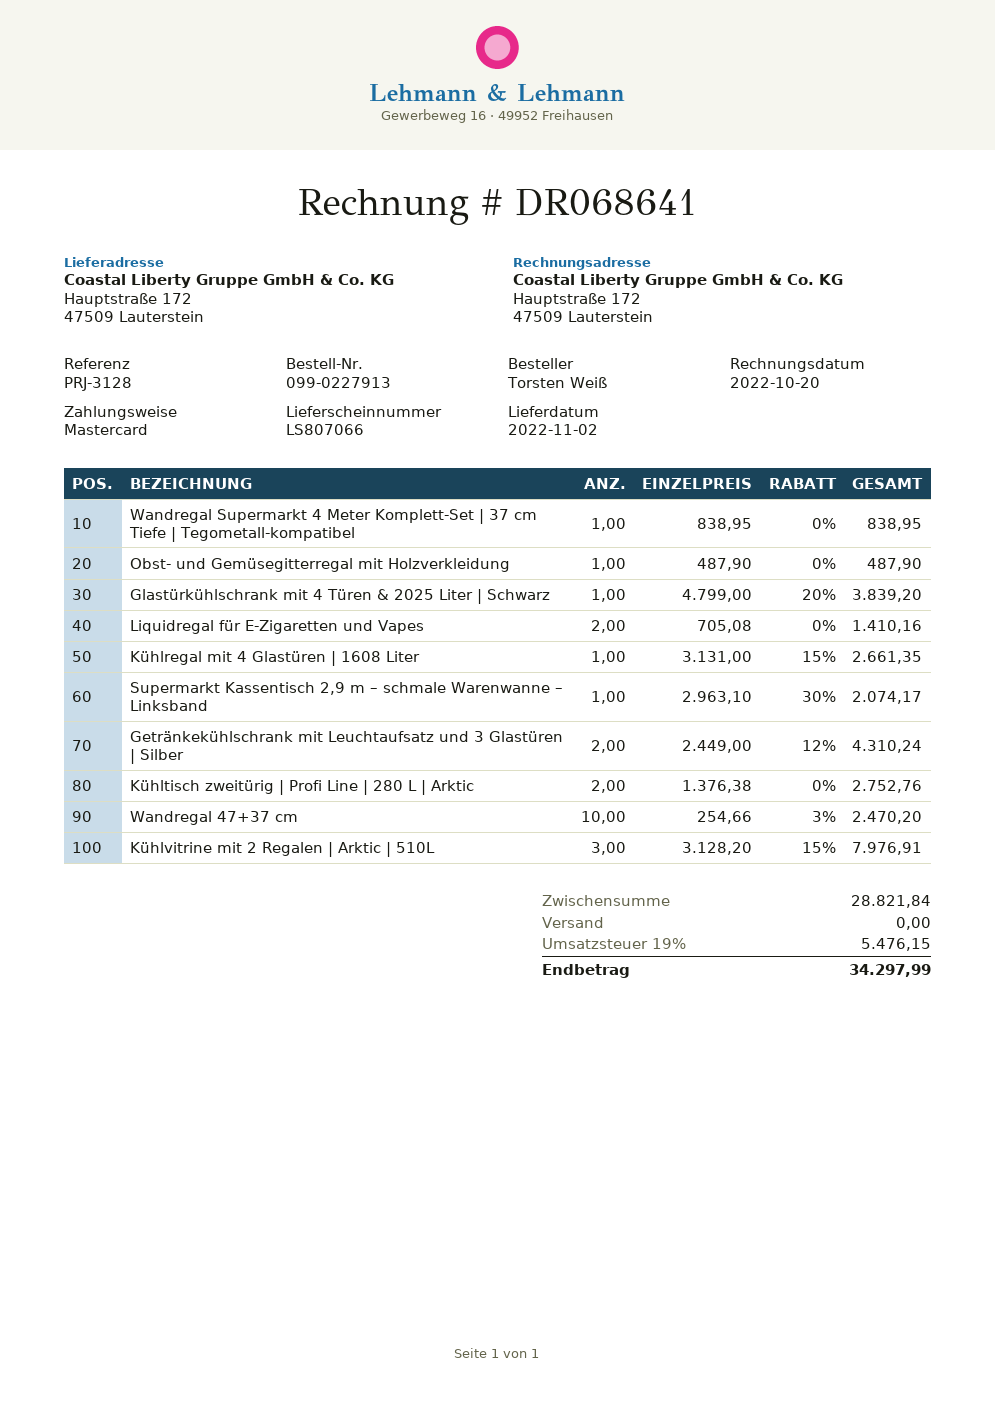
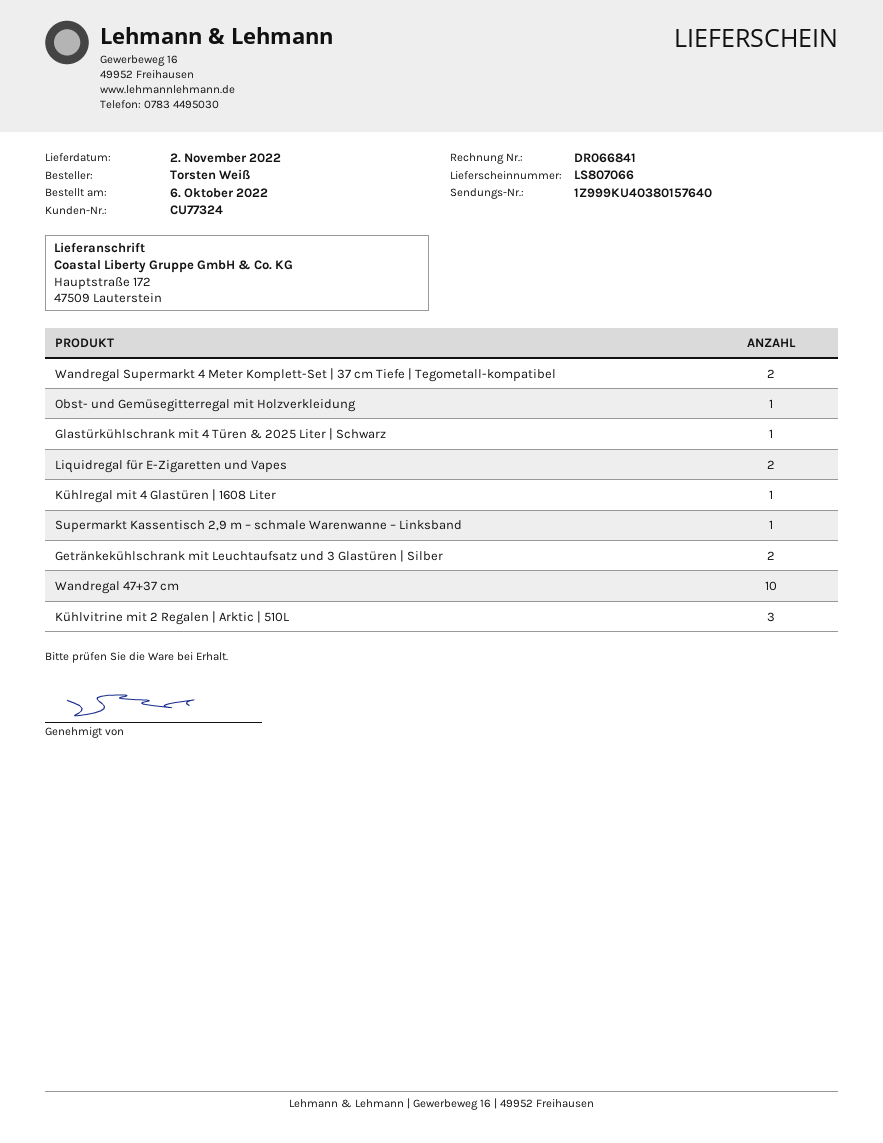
invoice number: DR068641 -> DR066841
Wandregal Supermarkt 4 Meter Komplett-Set | 37 cm Tiefe | Tegometall-kompatibel: 1 -> 2
Kühltisch zweitürig | Profi Line | 280 L | Arktic: 2 -> none

